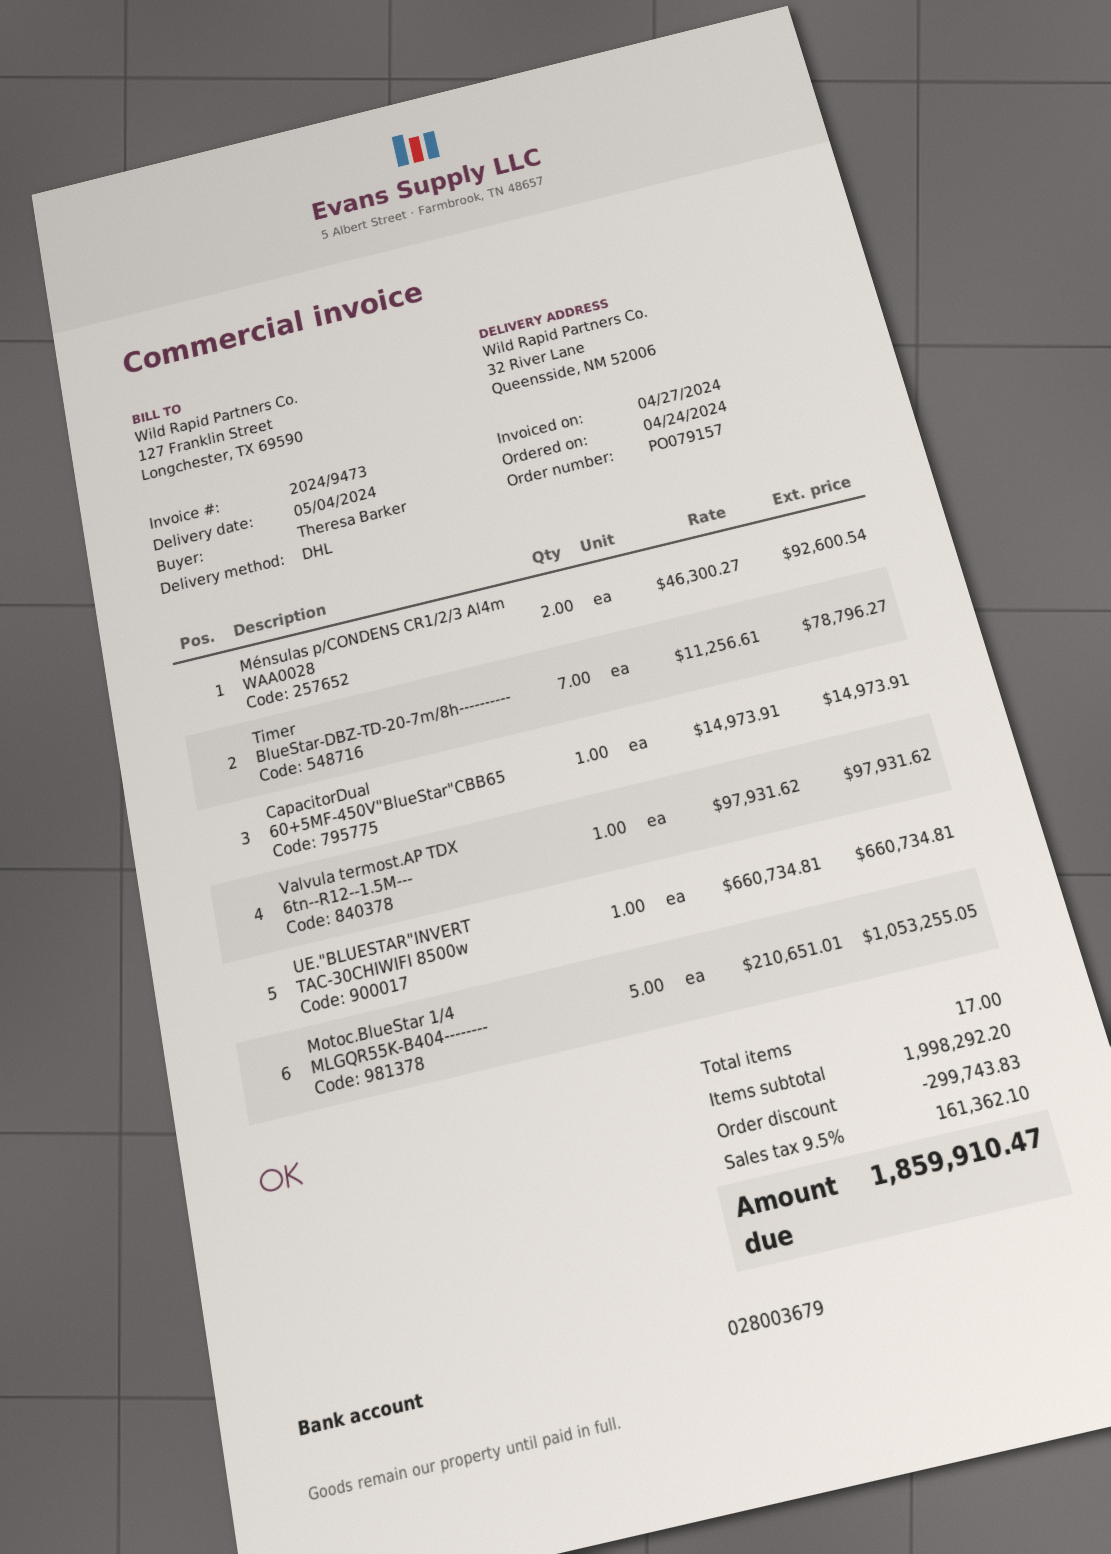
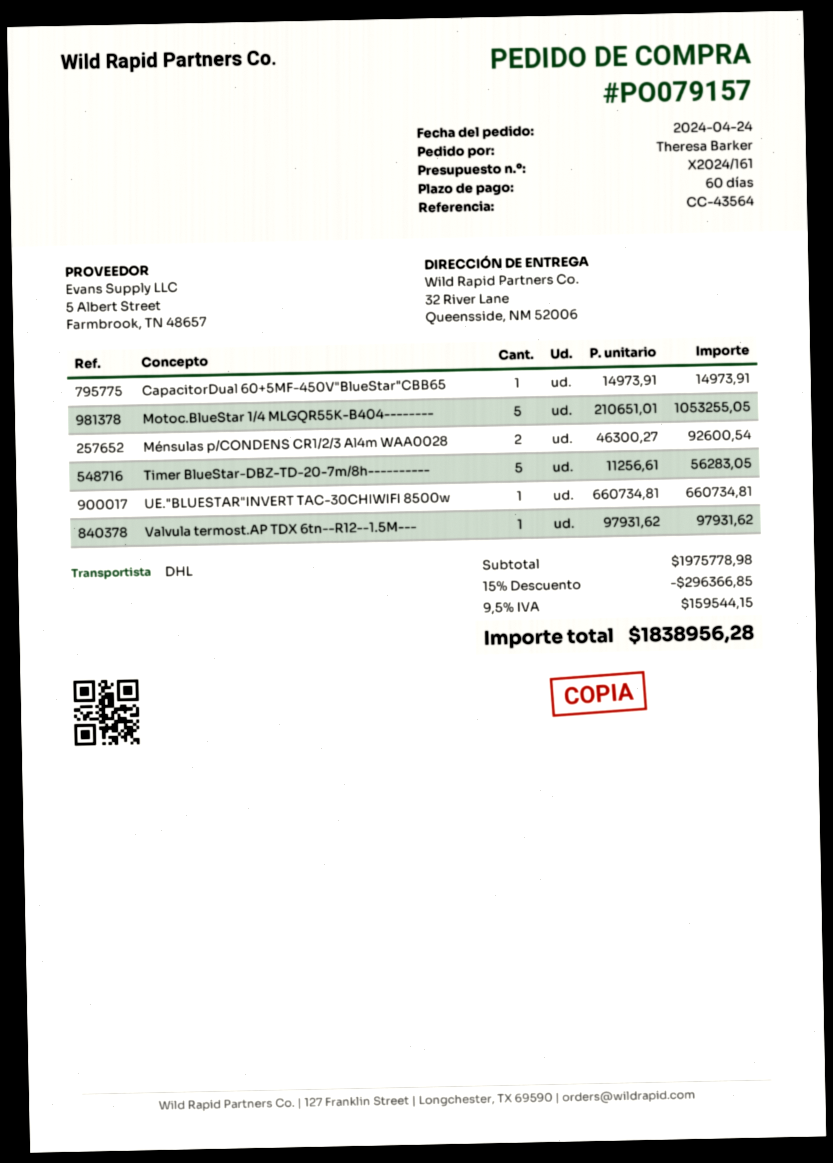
Timer BlueStar-DBZ-TD-20-7m/8h----------: 7 x 11256.61 = 78796.27 -> 5 x 11256.61 = 56283.05
subtotal: 1998292.20 -> 1975778.98
discount: 299743.83 -> 296366.85
tax: 9.5% = 161362.10 -> 9.5% = 159544.15
total: 1859910.47 -> 1838956.28

